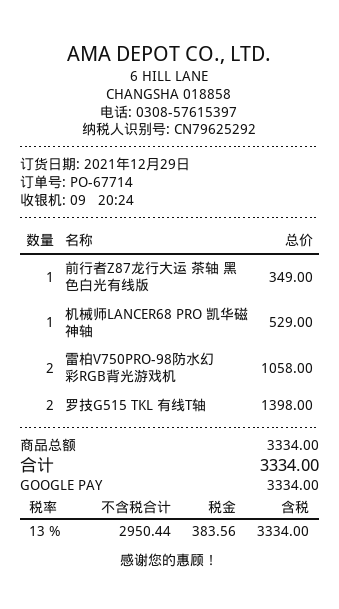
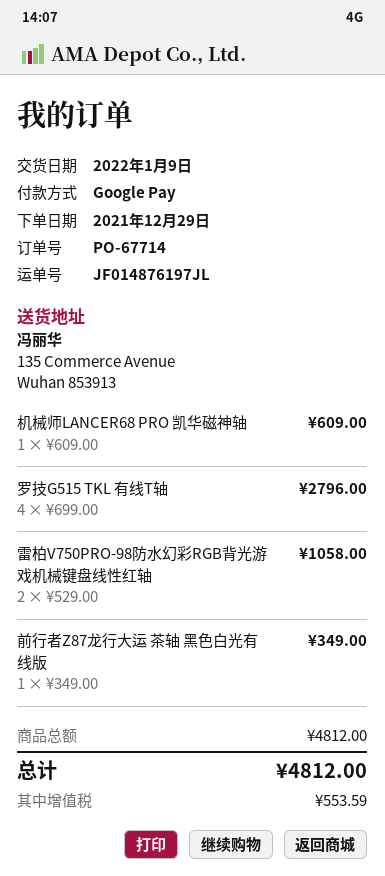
机械师LANCER68 PRO 凯华磁神轴: 1 for 529.00 -> 1 for 609.00
罗技G515 TKL 有线T轴: 2 for 1398.00 -> 4 for 2796.00
subtotal: 3334.00 -> 4812.00
tax: 383.56 -> 553.59
total: 3334.00 -> 4812.00

